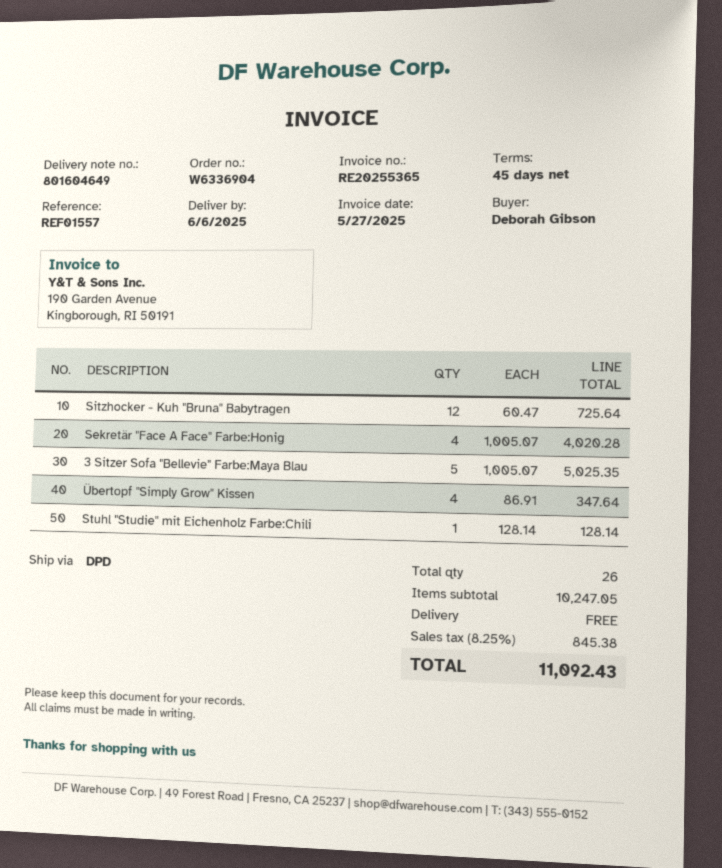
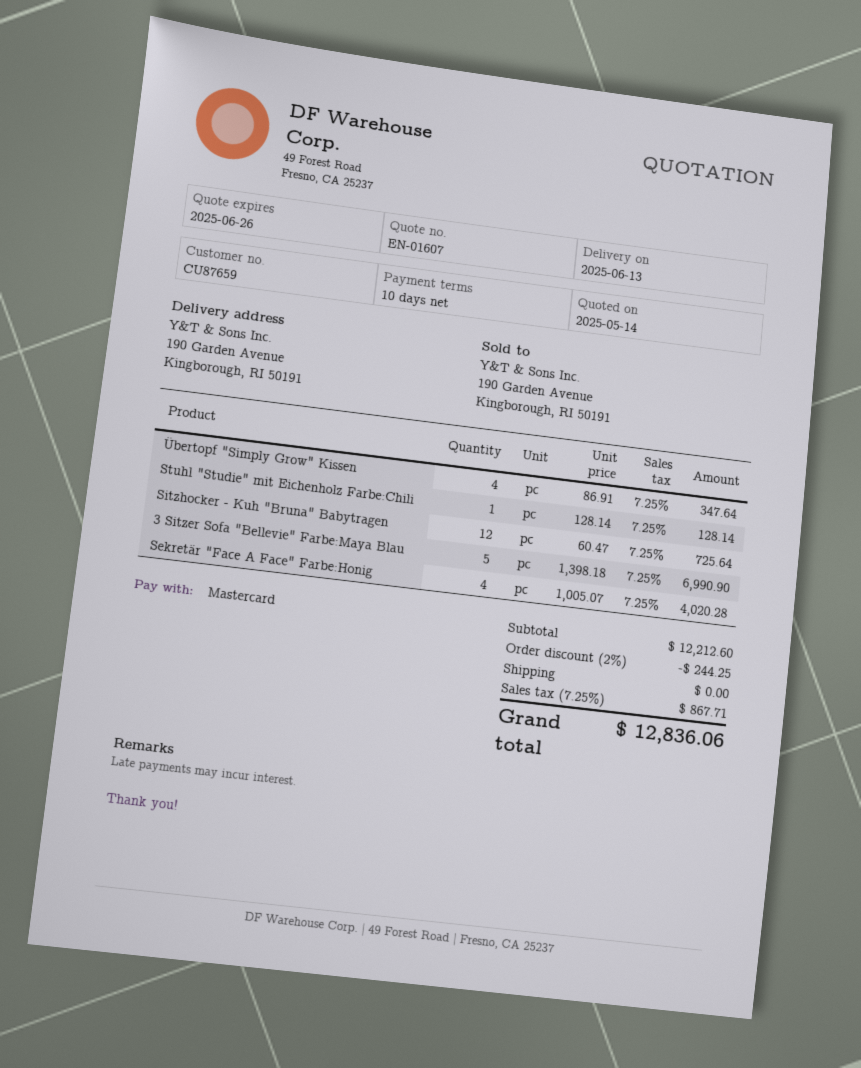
delivery date: 2025-06-06 -> 2025-06-13
payment terms: 45 days -> 10 days
3 Sitzer Sofa "Bellevie" Farbe:Maya Blau: 5 x 1005.07 = 5025.35 -> 5 x 1398.18 = 6990.90
subtotal: 10247.05 -> 12212.60
discount: none -> 2% = 244.25
tax: 8.25% = 845.38 -> 7.25% = 867.71
total: 11092.43 -> 12836.06

